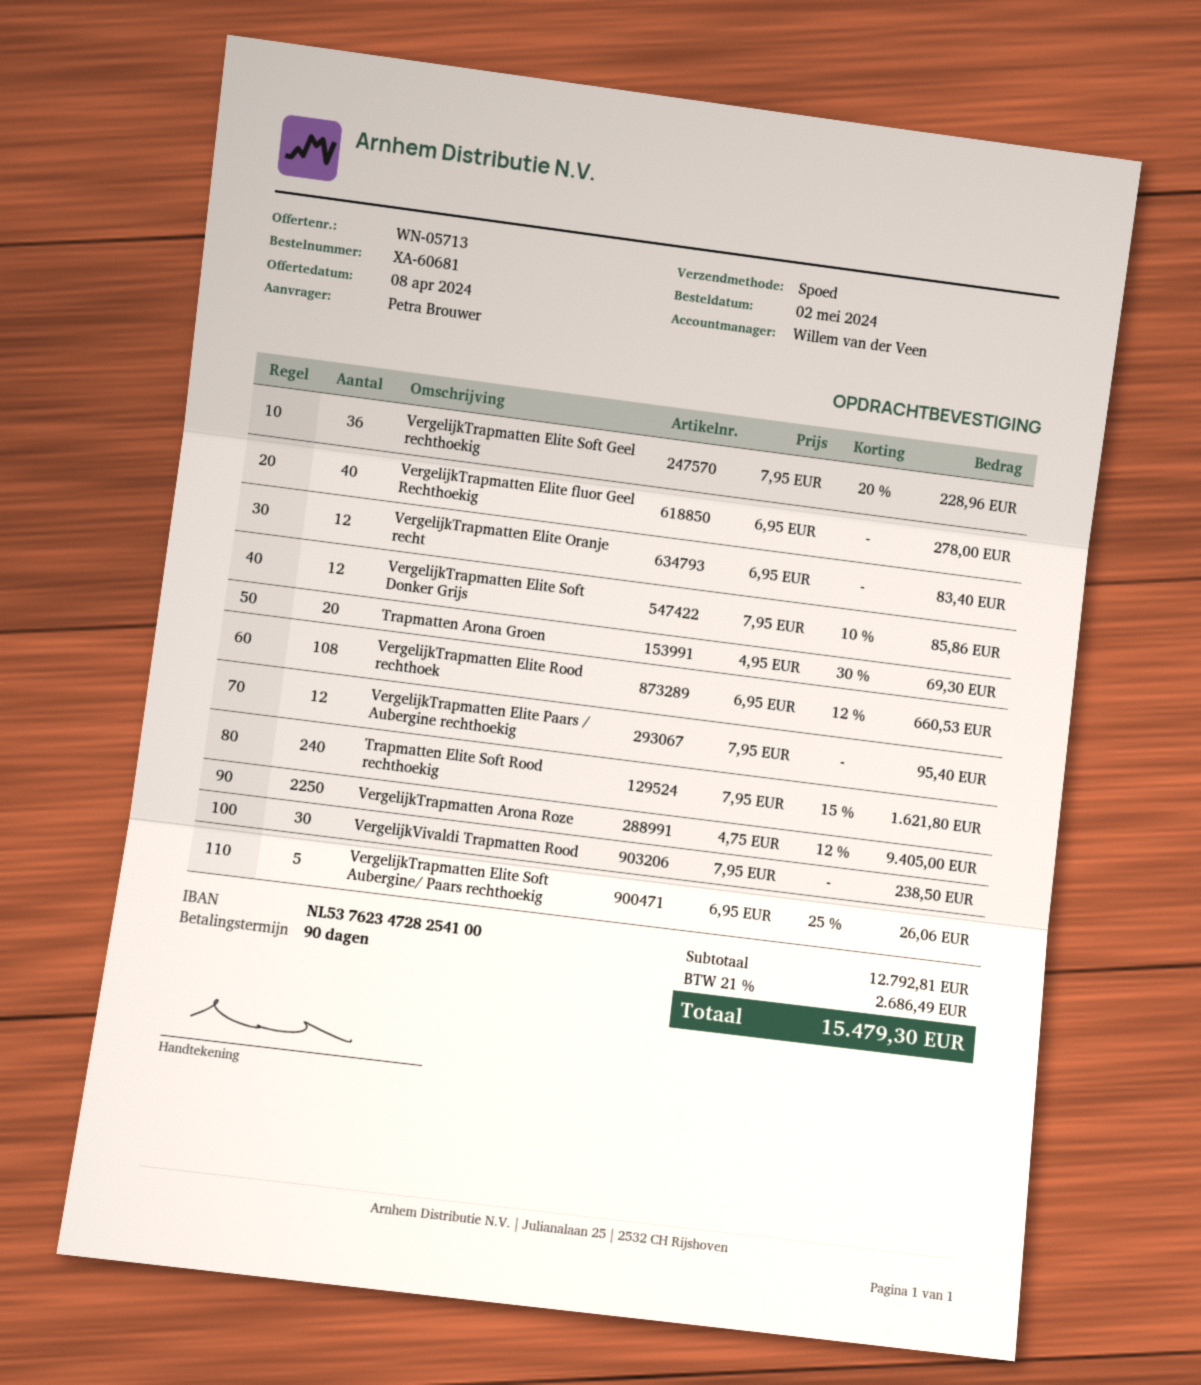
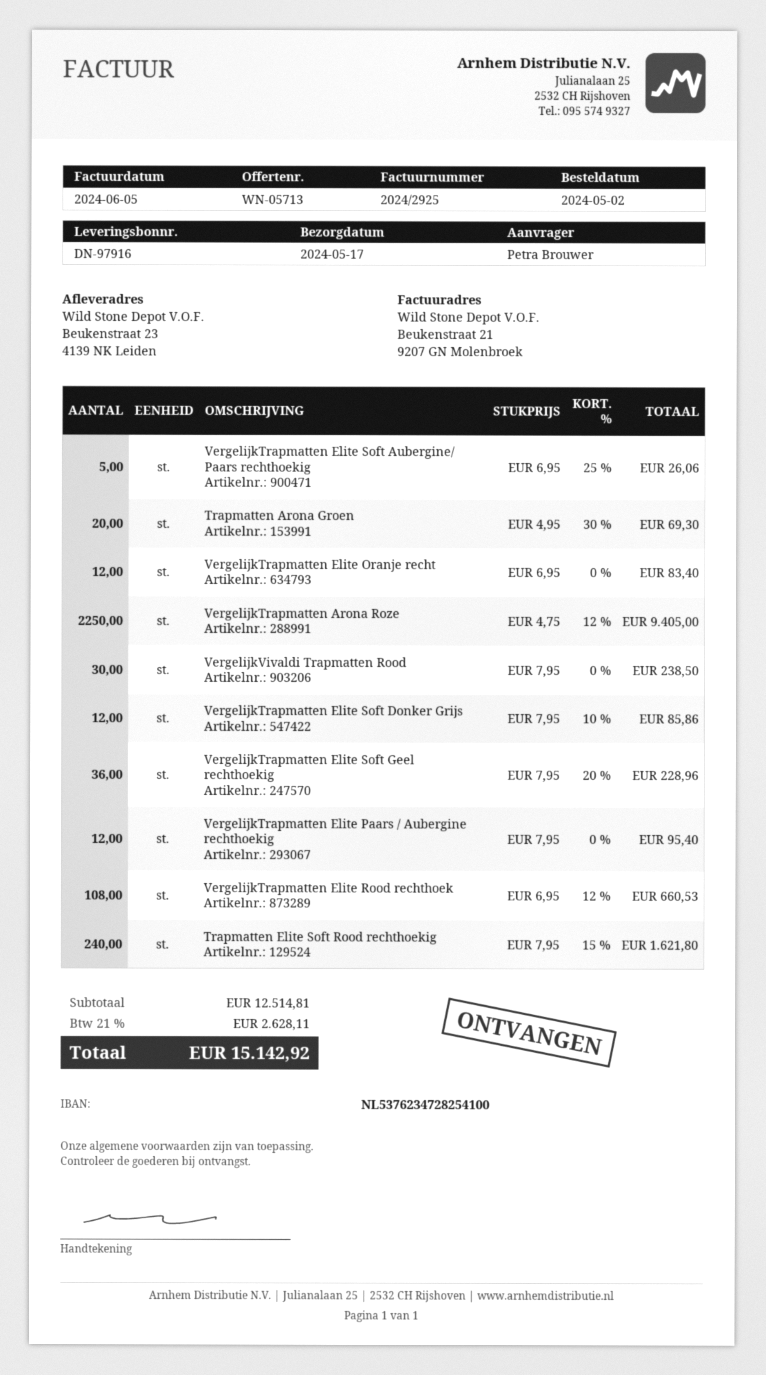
VergelijkTrapmatten Elite fluor Geel Rechthoekig: 40 x 6.95 = 278.00 -> none
subtotal: 12792.81 -> 12514.81
tax: 21% = 2686.49 -> 21% = 2628.11
total: 15479.30 -> 15142.92

